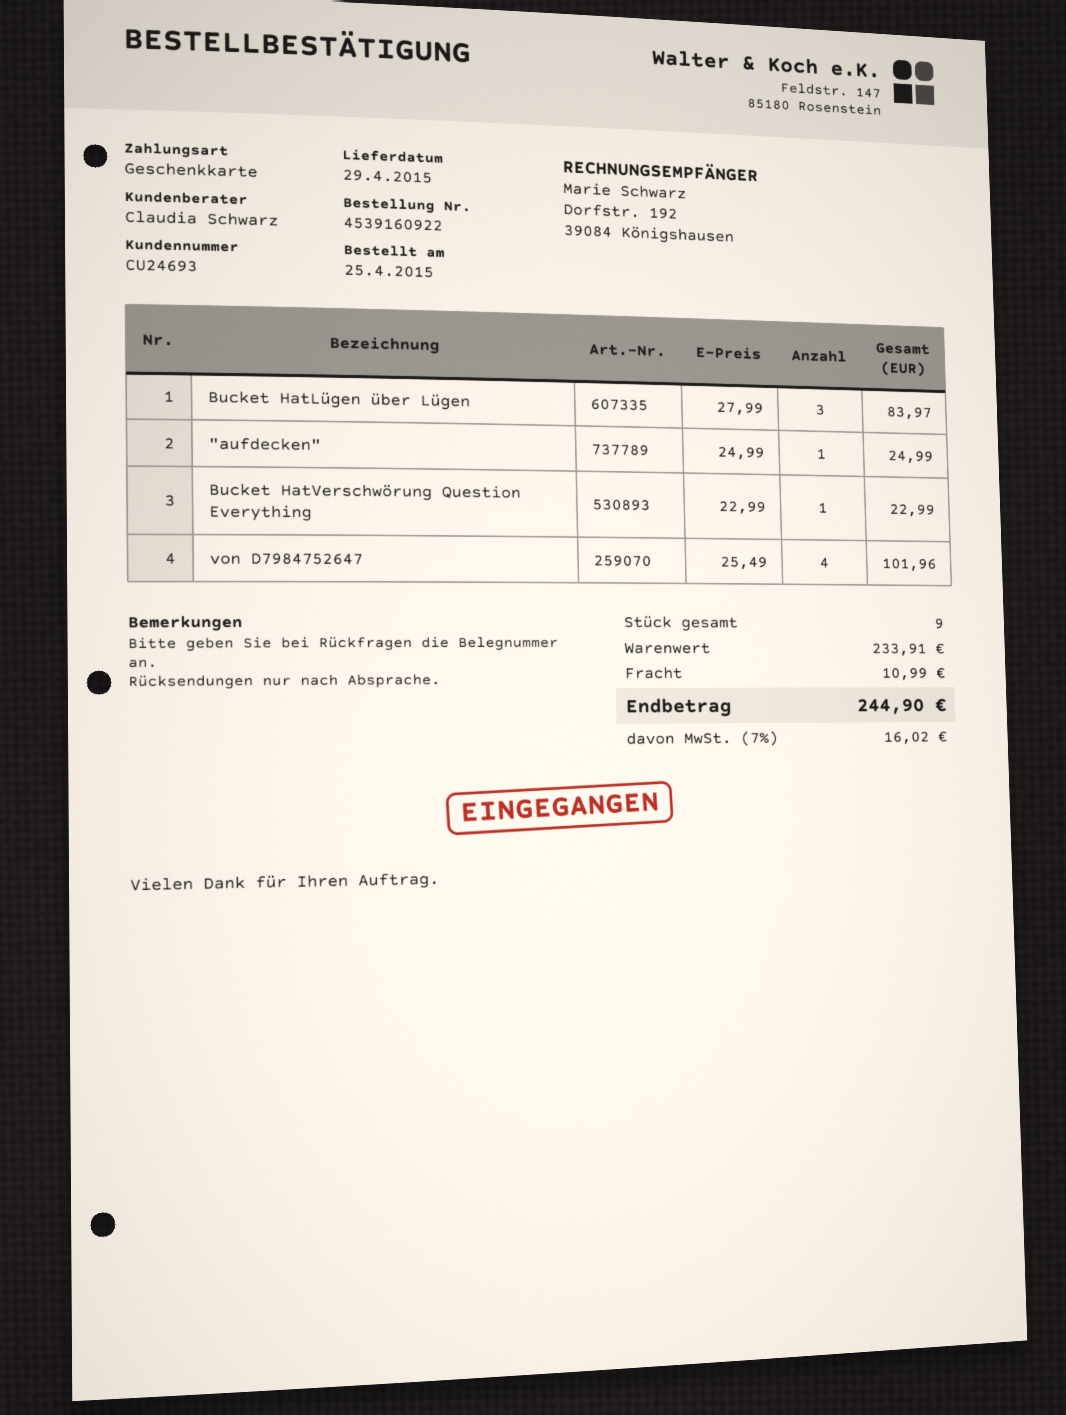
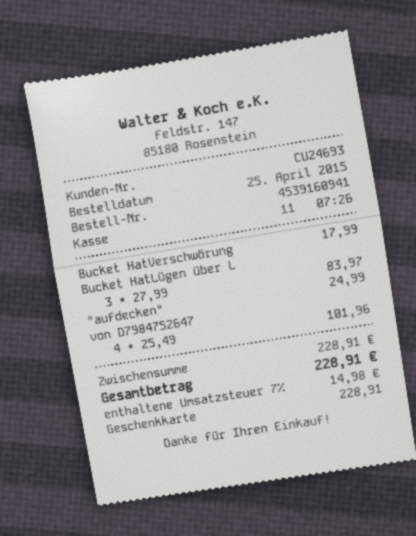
order number: 4539160922 -> 4539160941
Bucket HatVerschwörung Question Everything: 1 x 22.99 = 22.99 -> 1 x 17.99 = 17.99
subtotal: 233.91 -> 228.91
shipping: 10.99 -> none
tax: 7% = 16.02 -> 7% = 14.98
total: 244.90 -> 228.91

